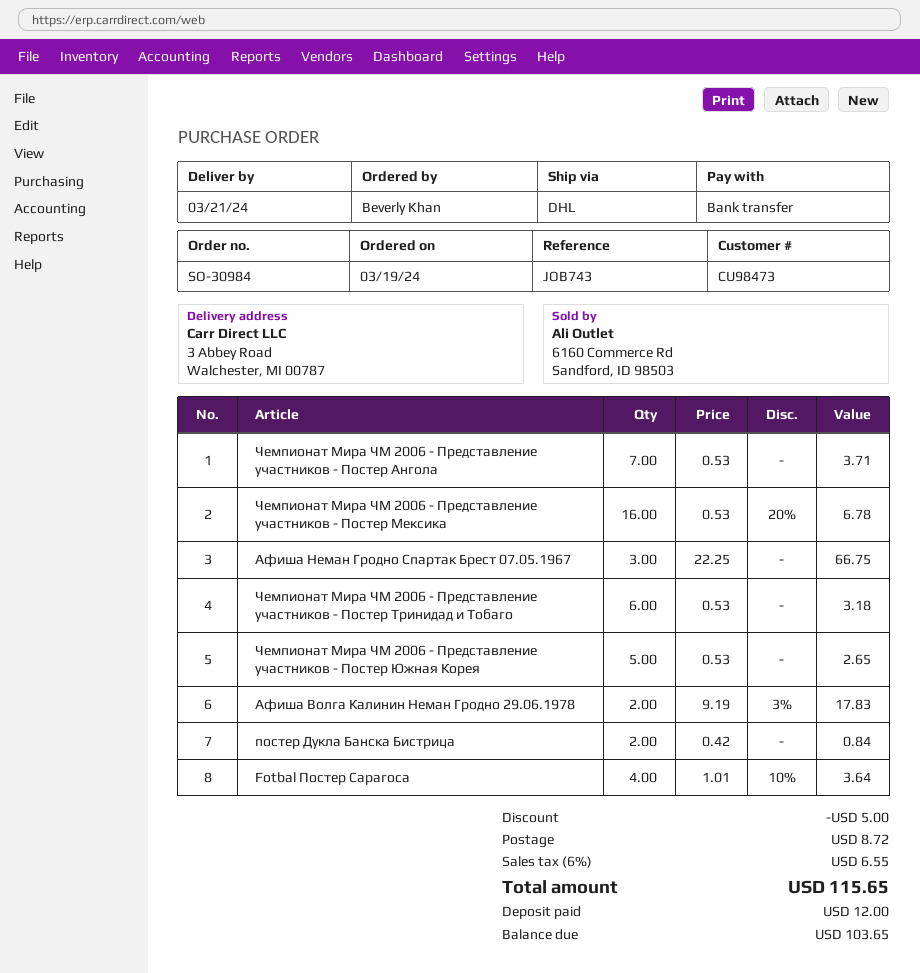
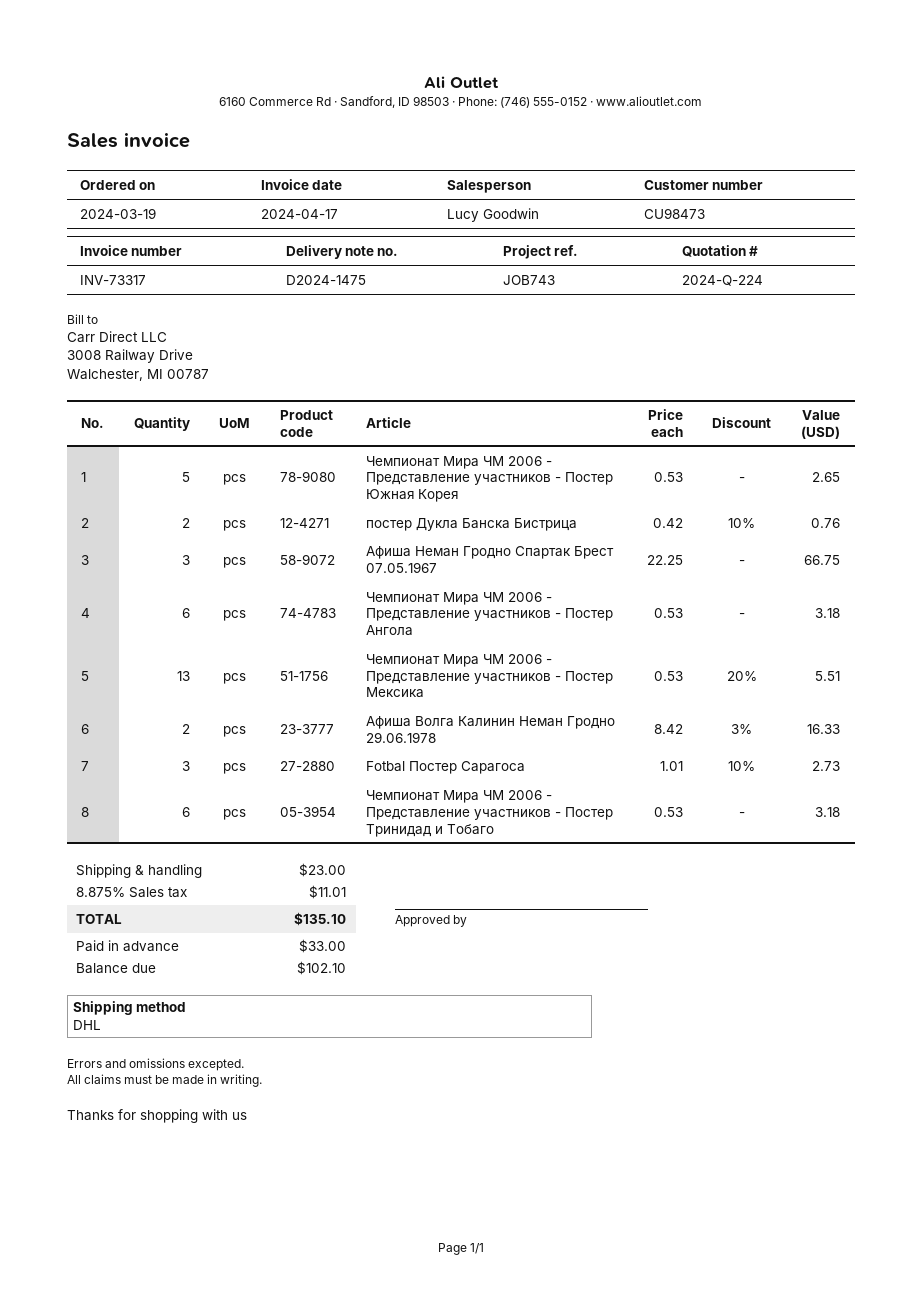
Чемпионат Мира ЧМ 2006 - Представление участников - Постер Ангола: 7 x 0.53 = 3.71 -> 6 x 0.53 = 3.18
Чемпионат Мира ЧМ 2006 - Представление участников - Постер Мексика: 16 x 0.53 - 20% = 6.78 -> 13 x 0.53 - 20% = 5.51
Афиша Волга Калинин Неман Гродно 29.06.1978: 2 x 9.19 - 3% = 17.83 -> 2 x 8.42 - 3% = 16.33
постер Дукла Банска Бистрица: 2 x 0.42 = 0.84 -> 2 x 0.42 - 10% = 0.76
Fotbal Постер Сарагоса: 4 x 1.01 - 10% = 3.64 -> 3 x 1.01 - 10% = 2.73
discount: 5.00 -> none
shipping: 8.72 -> 23.00
tax: 6% = 6.55 -> 8.875% = 11.01
total: 115.65 -> 135.10
deposit: 12.00 -> 33.00
balance: 103.65 -> 102.10

